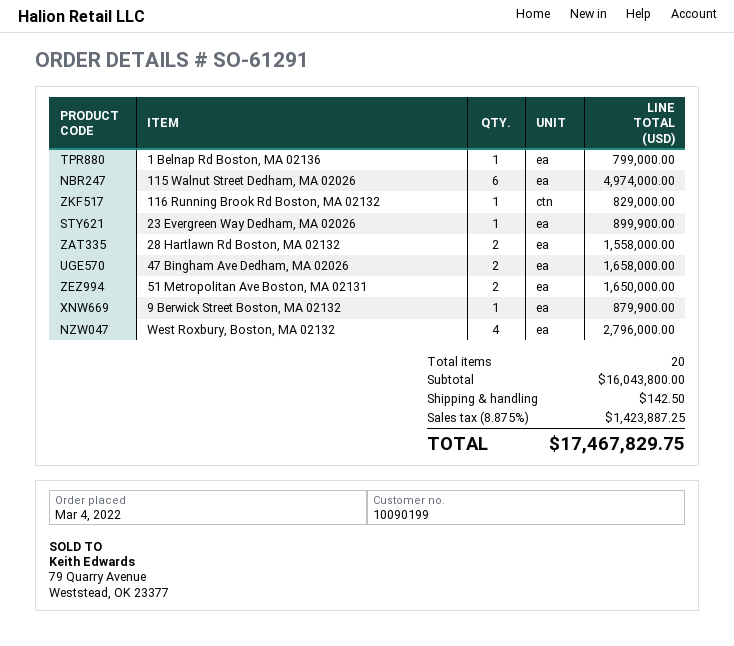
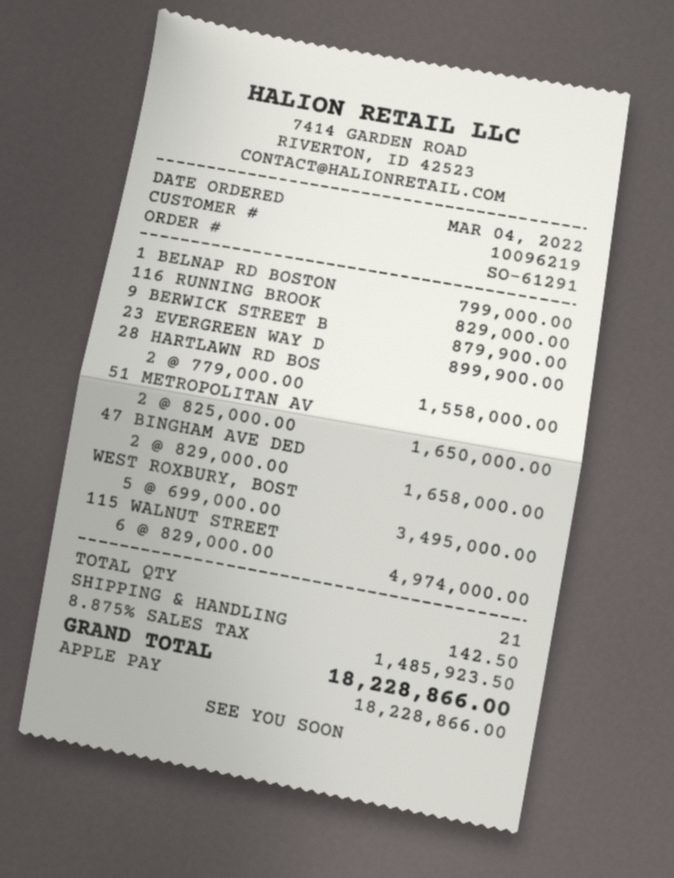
customer number: 10090199 -> 10096219
West Roxbury, Boston, MA 02132: 4 for 2796000.00 -> 5 for 3495000.00
total quantity: 20 -> 21
tax: 8.875% = 1423887.25 -> 8.875% = 1485923.50
total: 17467829.75 -> 18228866.00

